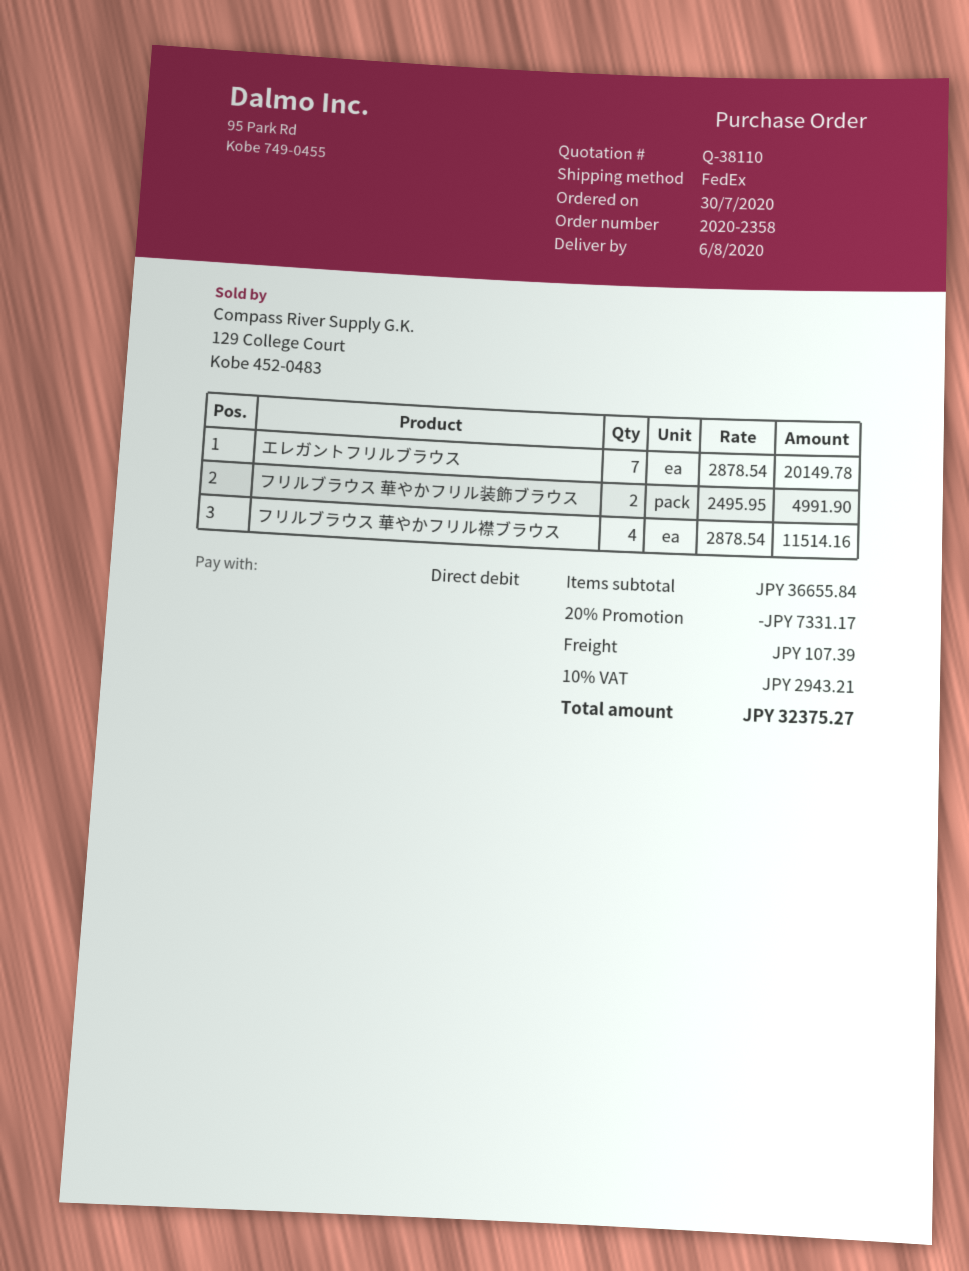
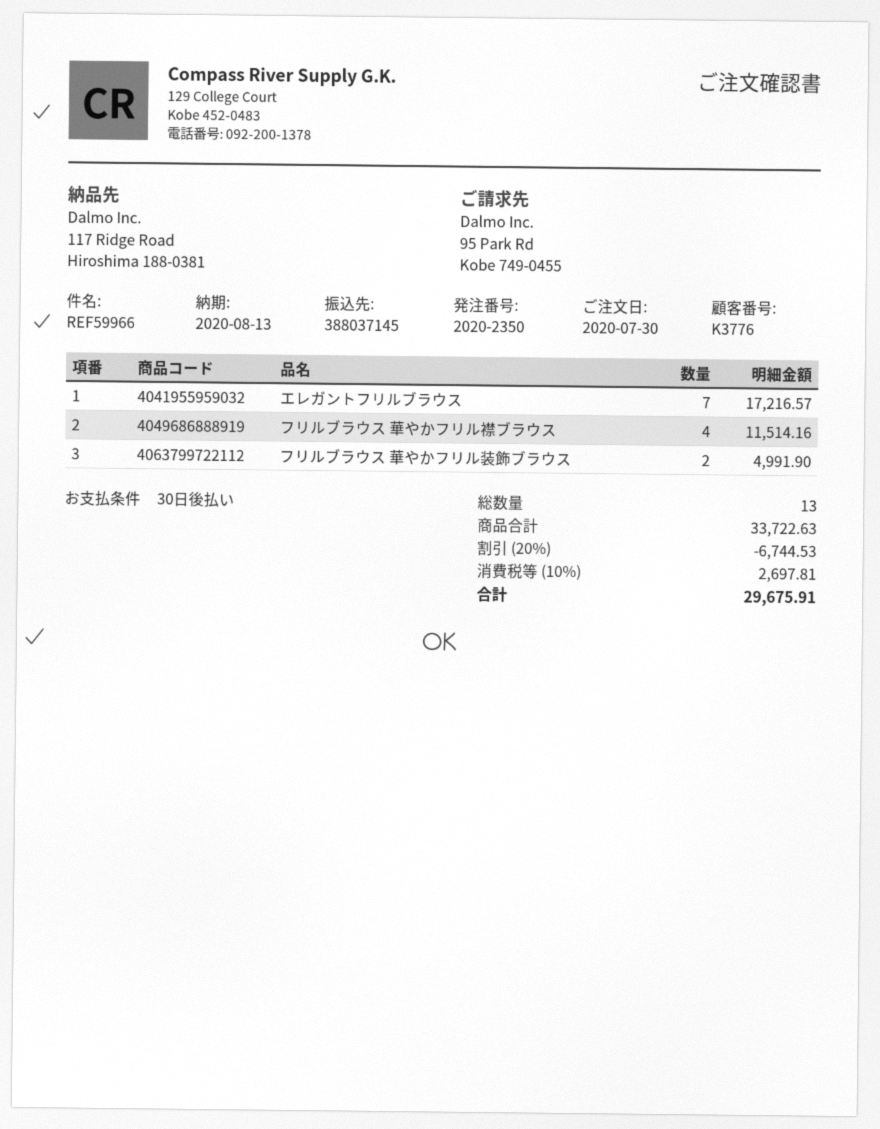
order number: 2020-2358 -> 2020-2350
delivery date: 2020-08-06 -> 2020-08-13
エレガントフリルブラウス: 7 for 20149.78 -> 7 for 17216.57
subtotal: 36655.84 -> 33722.63
discount: 20% = 7331.17 -> 20% = 6744.53
shipping: 107.39 -> none
tax: 10% = 2943.21 -> 10% = 2697.81
total: 32375.27 -> 29675.91

